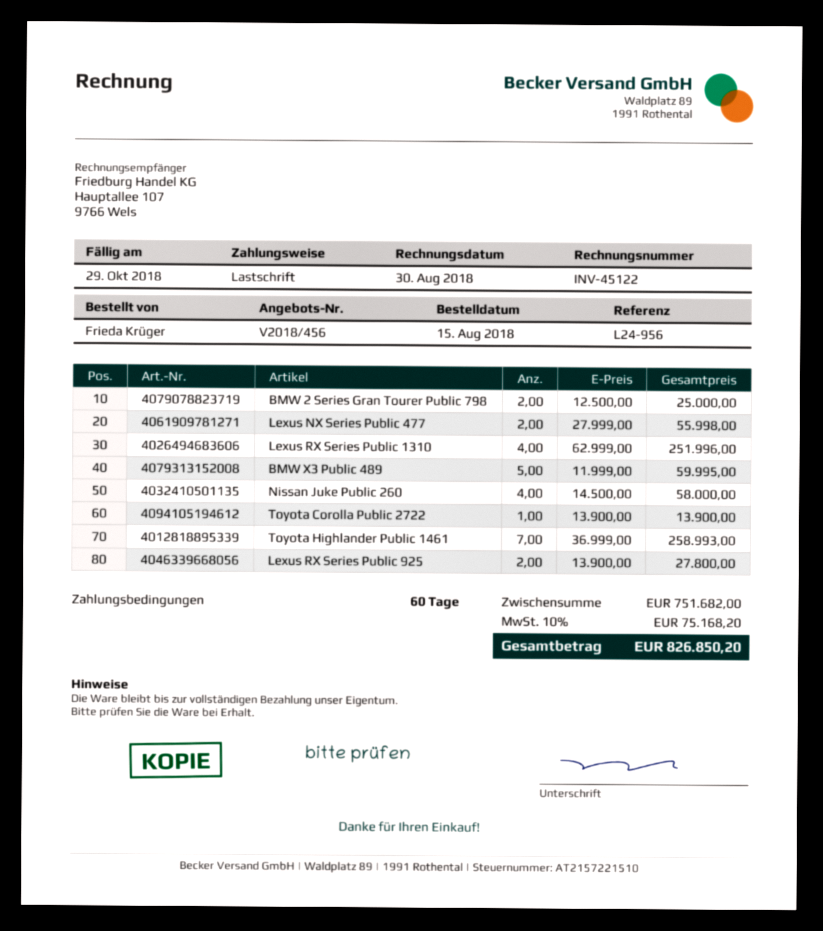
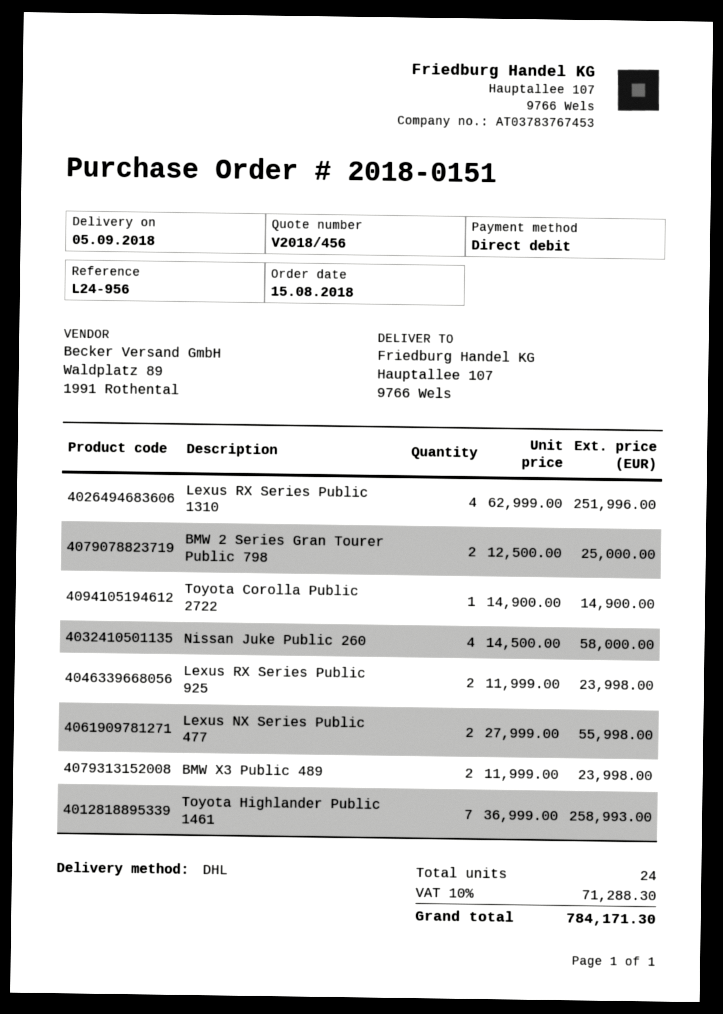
BMW X3 Public 489: 5 x 11999.00 = 59995.00 -> 2 x 11999.00 = 23998.00
Toyota Corolla Public 2722: 1 x 13900.00 = 13900.00 -> 1 x 14900.00 = 14900.00
Lexus RX Series Public 925: 2 x 13900.00 = 27800.00 -> 2 x 11999.00 = 23998.00
tax: 10% = 75168.20 -> 10% = 71288.30
total: 826850.20 -> 784171.30

